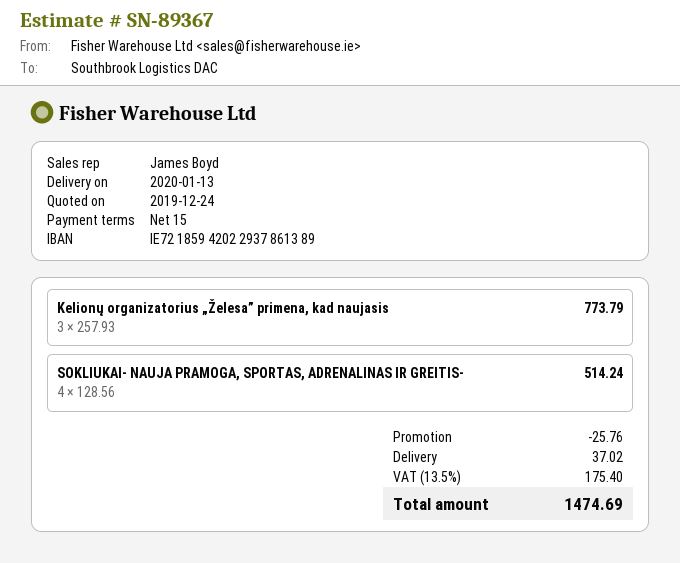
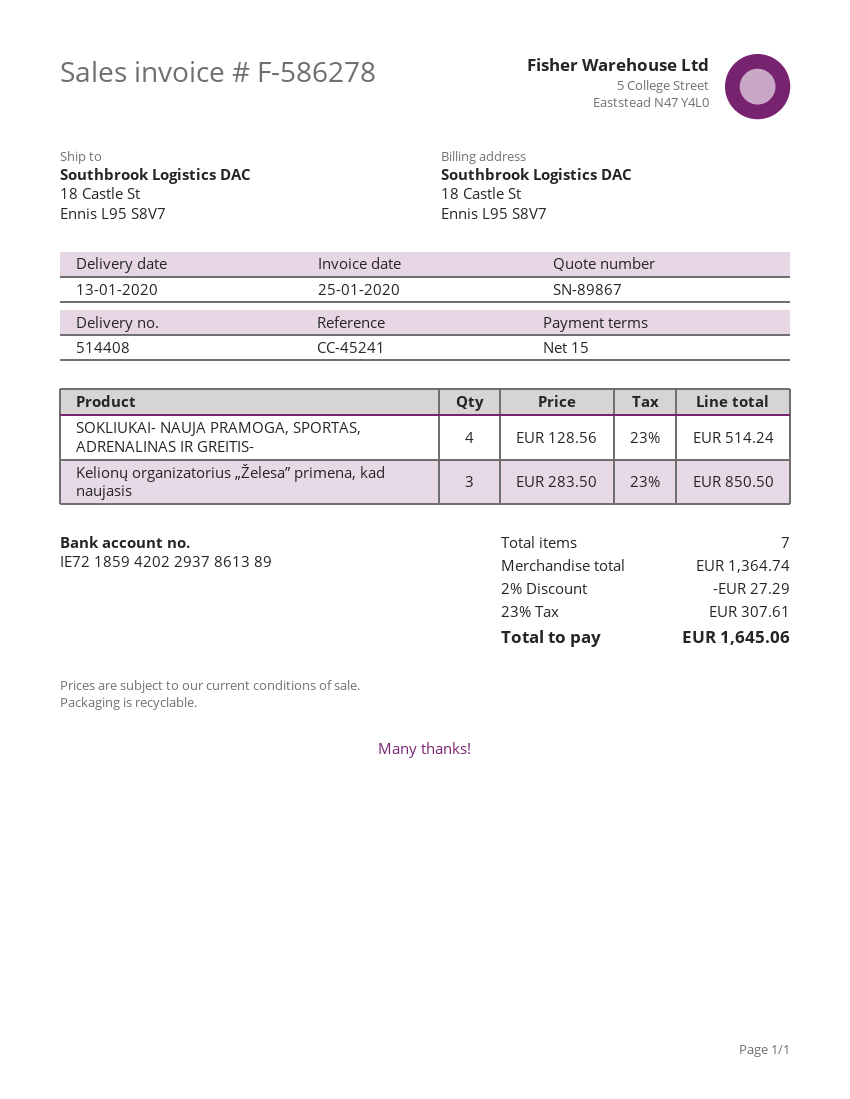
quote number: SN-89367 -> SN-89867
Kelionų organizatorius „Želesa” primena, kad naujasis: 3 x 257.93 = 773.79 -> 3 x 283.50 = 850.50
discount: 25.76 -> 27.29
shipping: 37.02 -> none
tax: 13.5% = 175.40 -> 23% = 307.61
total: 1474.69 -> 1645.06

